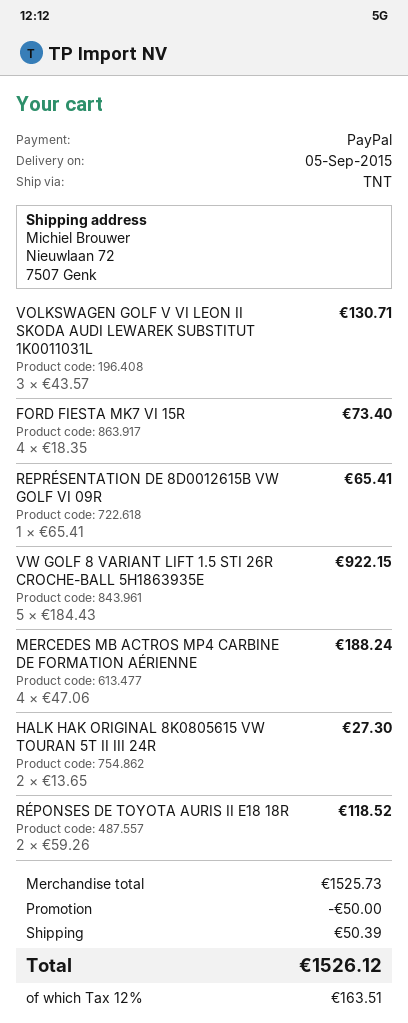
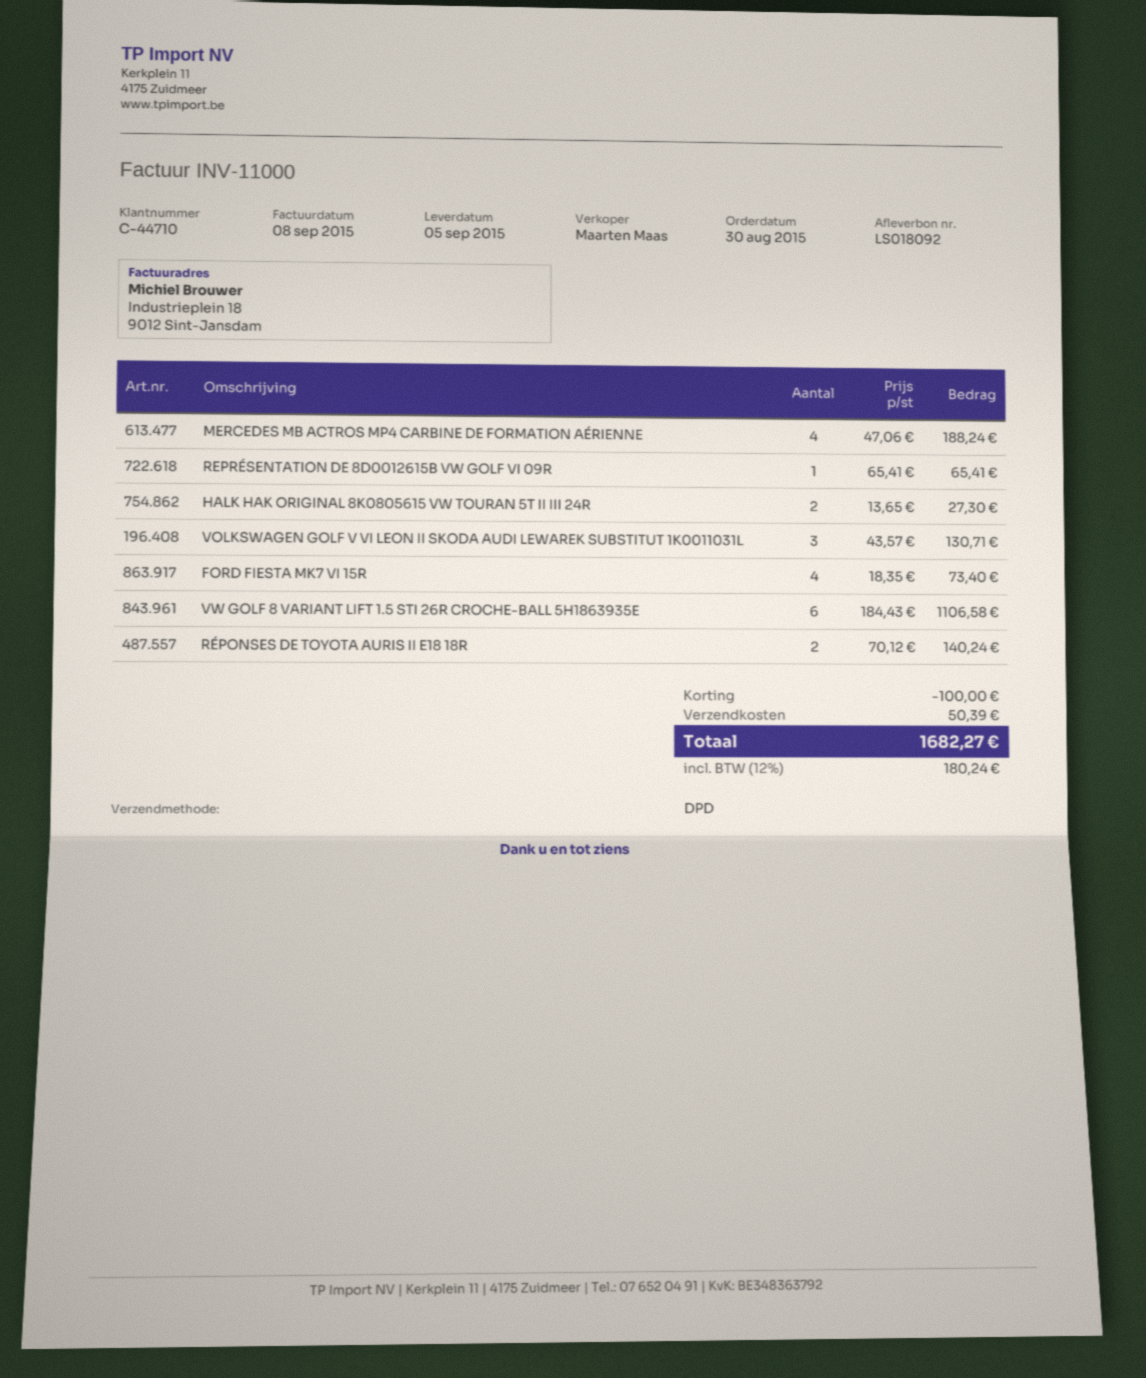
shipping method: TNT -> DPD
VW GOLF 8 VARIANT LIFT 1.5 STI 26R CROCHE-BALL 5H1863935E: 5 x 184.43 = 922.15 -> 6 x 184.43 = 1106.58
RÉPONSES DE TOYOTA AURIS II E18 18R: 2 x 59.26 = 118.52 -> 2 x 70.12 = 140.24
discount: 50.00 -> 100.00
tax: 12% = 163.51 -> 12% = 180.24
total: 1526.12 -> 1682.27

